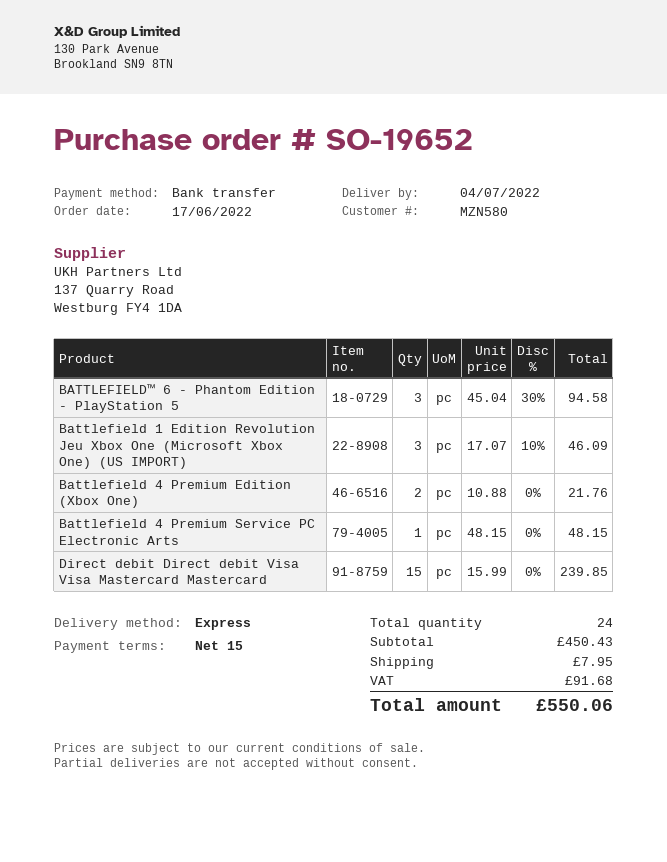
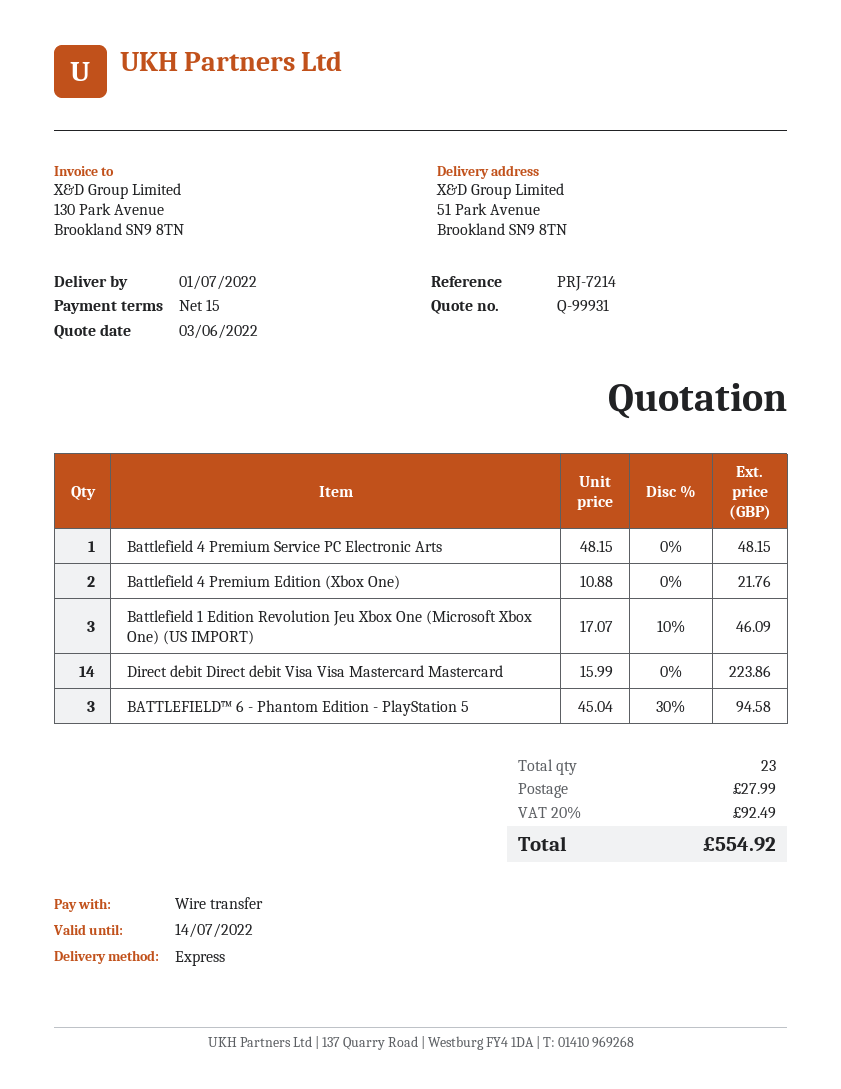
delivery date: 2022-07-04 -> 2022-07-01
Direct debit Direct debit Visa Visa Mastercard Mastercard: 15 x 15.99 = 239.85 -> 14 x 15.99 = 223.86
total quantity: 24 -> 23
shipping: 7.95 -> 27.99
tax: 91.68 -> 92.49
total: 550.06 -> 554.92

